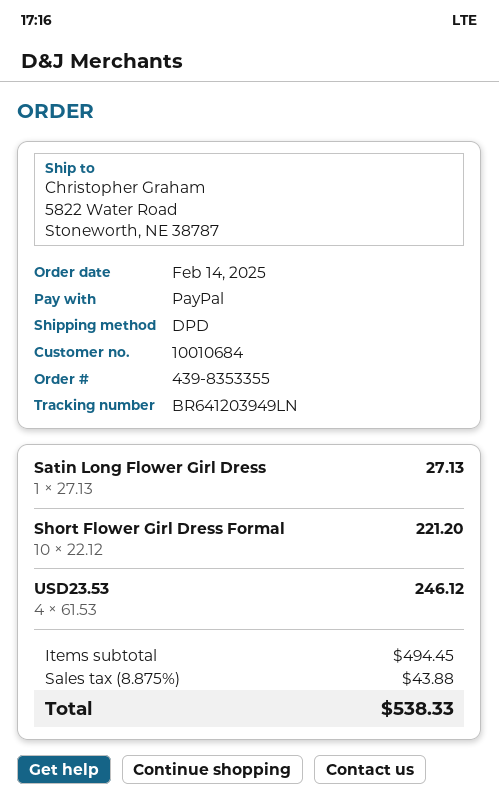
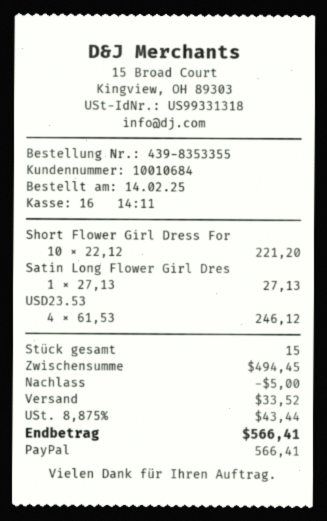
discount: none -> 5.00
shipping: none -> 33.52
tax: 8.875% = 43.88 -> 8.875% = 43.44
total: 538.33 -> 566.41

